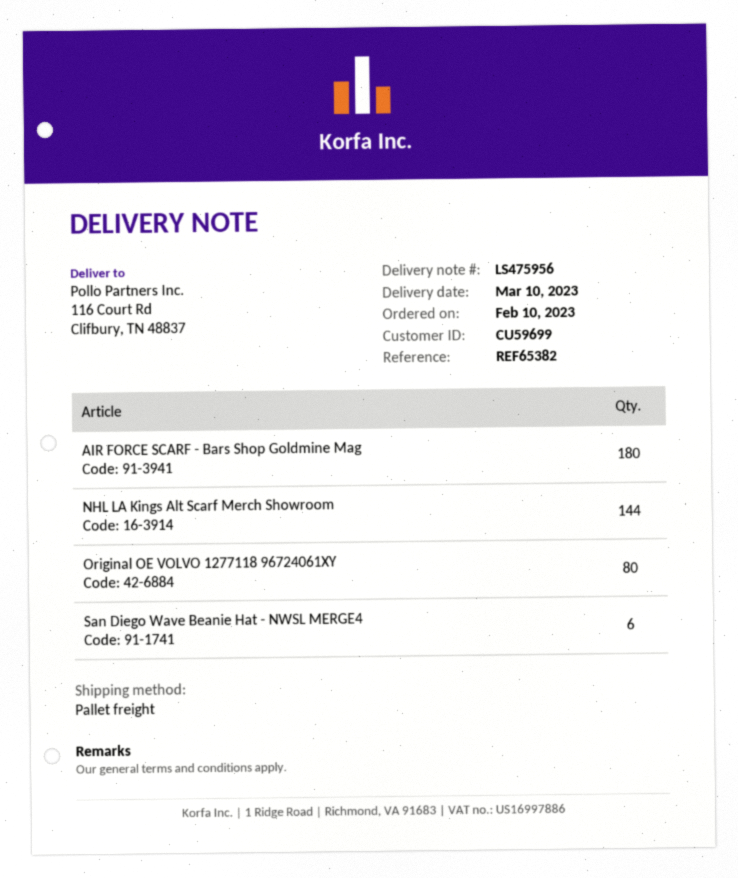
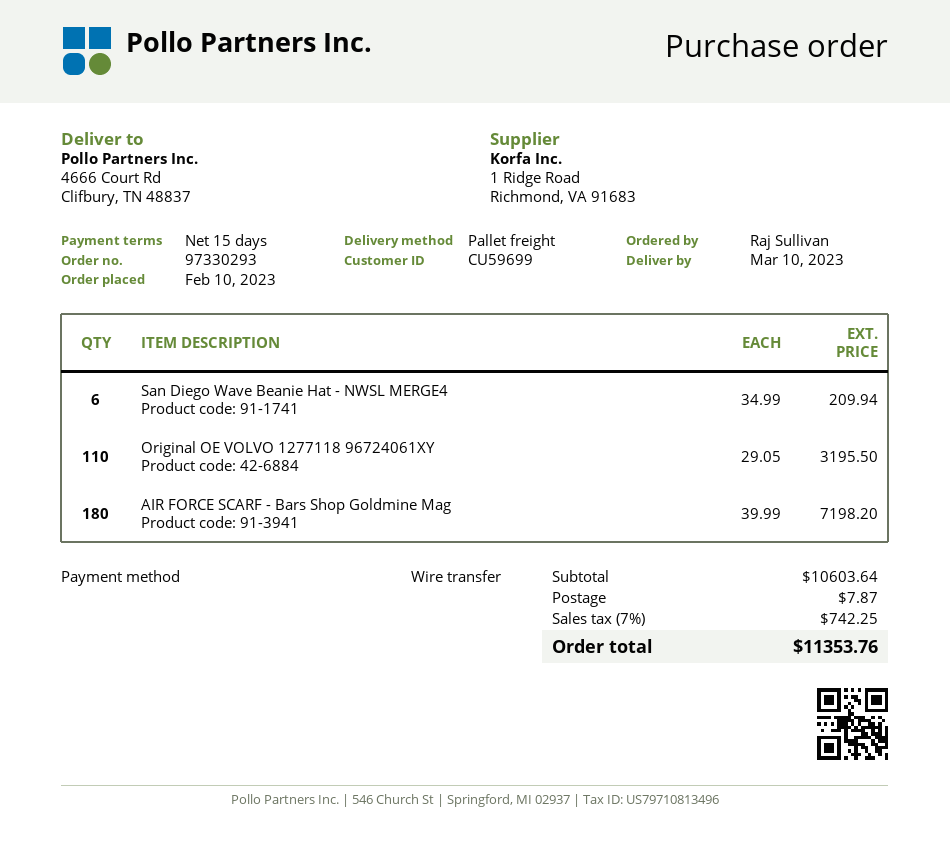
ship to: 116 Court Rd, Clifbury, TN 48837 -> 4666 Court Rd, Clifbury, TN 48837
NHL LA Kings Alt Scarf Merch Showroom: 144 -> none
Original OE VOLVO 1277118 96724061XY: 80 -> 110

